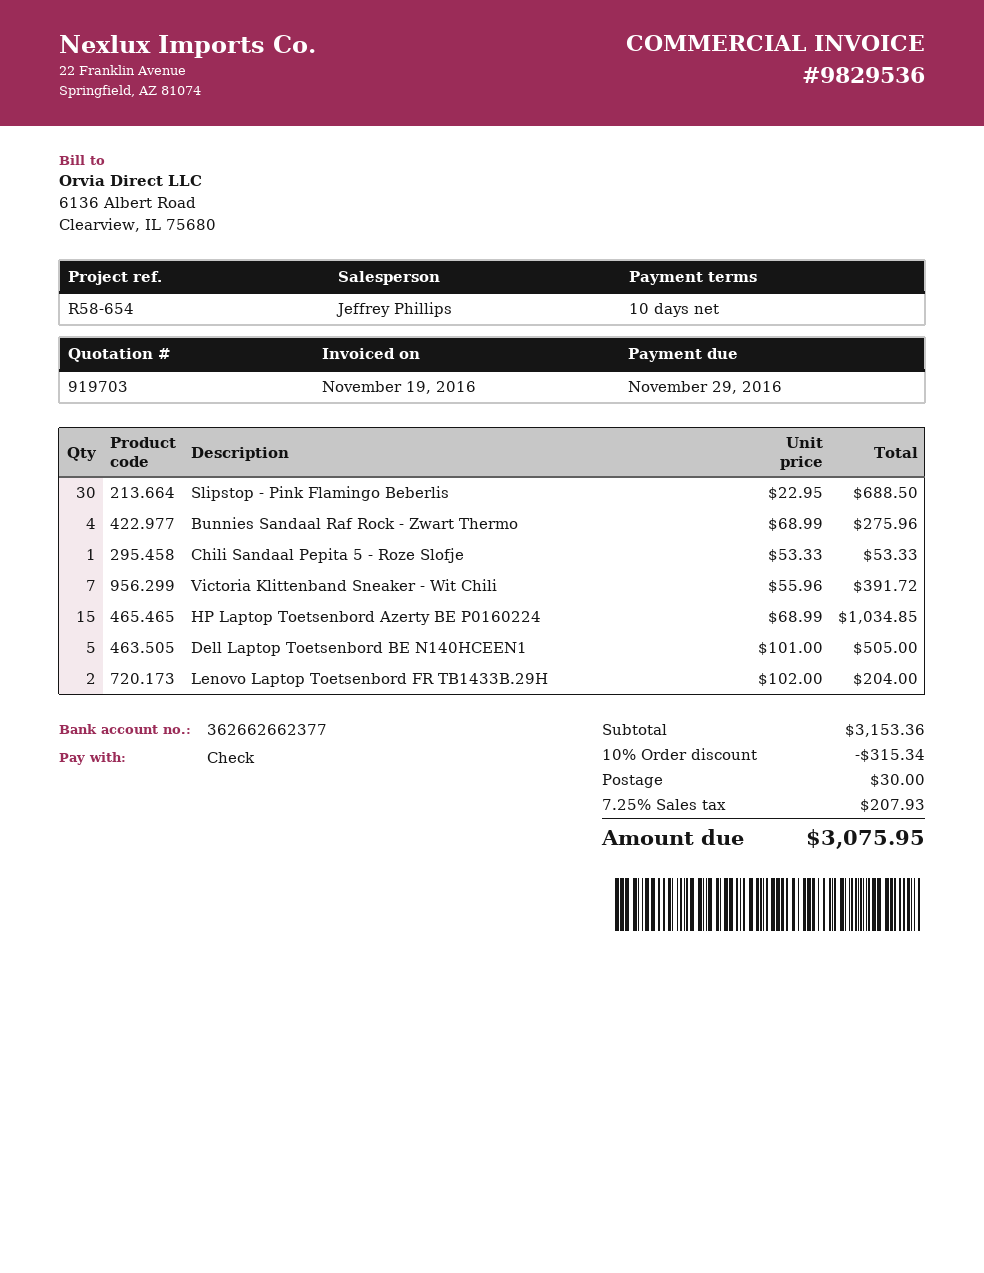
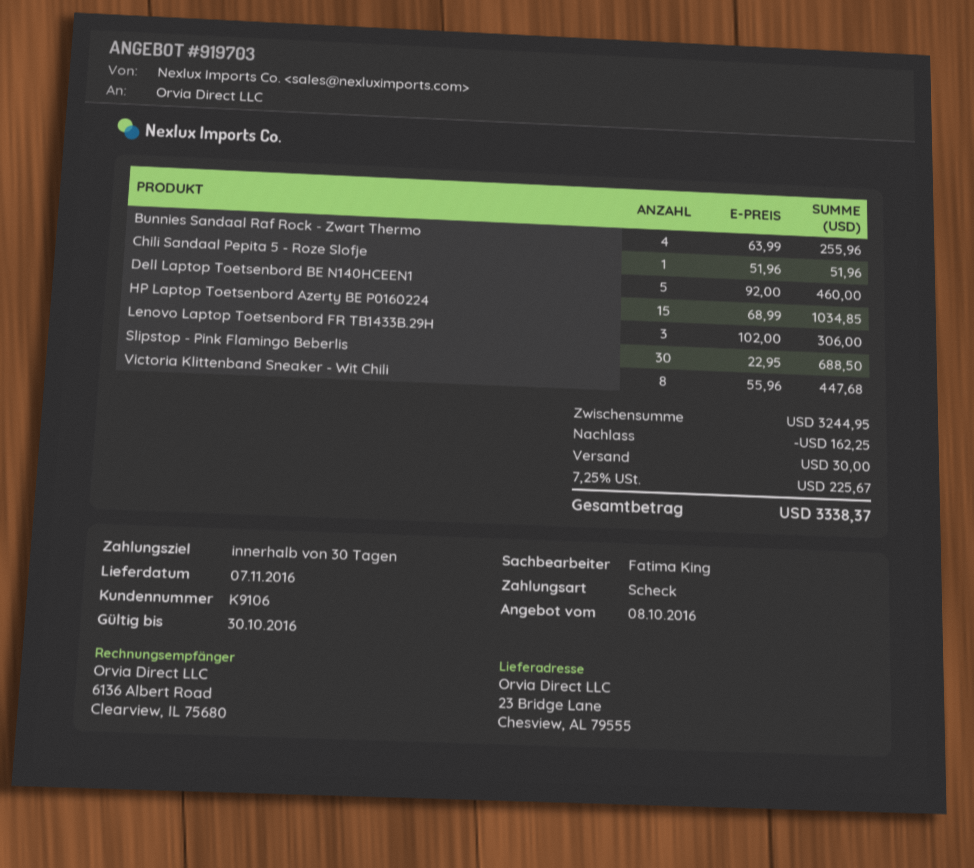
payment terms: 10 days -> 30 days
sales rep: Jeffrey Phillips -> Fatima King
Bunnies Sandaal Raf Rock - Zwart Thermo: 4 x 68.99 = 275.96 -> 4 x 63.99 = 255.96
Chili Sandaal Pepita 5 - Roze Slofje: 1 x 53.33 = 53.33 -> 1 x 51.96 = 51.96
Victoria Klittenband Sneaker - Wit Chili: 7 x 55.96 = 391.72 -> 8 x 55.96 = 447.68
Dell Laptop Toetsenbord BE N140HCEEN1: 5 x 101.00 = 505.00 -> 5 x 92.00 = 460.00
Lenovo Laptop Toetsenbord FR TB1433B.29H: 2 x 102.00 = 204.00 -> 3 x 102.00 = 306.00
subtotal: 3153.36 -> 3244.95
discount: 315.34 -> 162.25
tax: 7.25% = 207.93 -> 7.25% = 225.67
total: 3075.95 -> 3338.37

